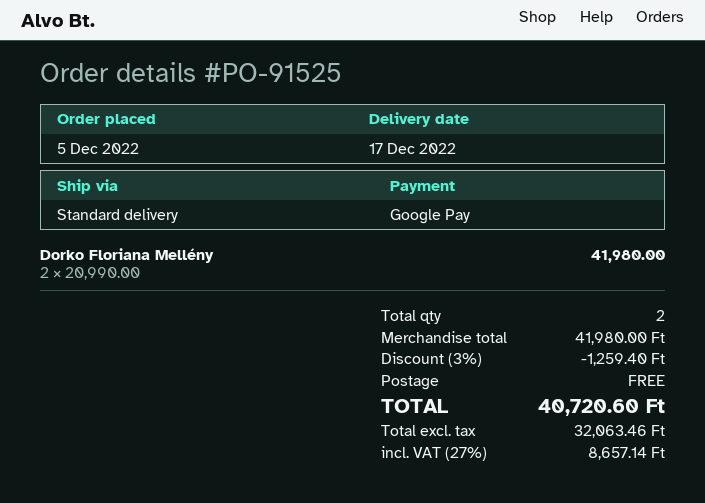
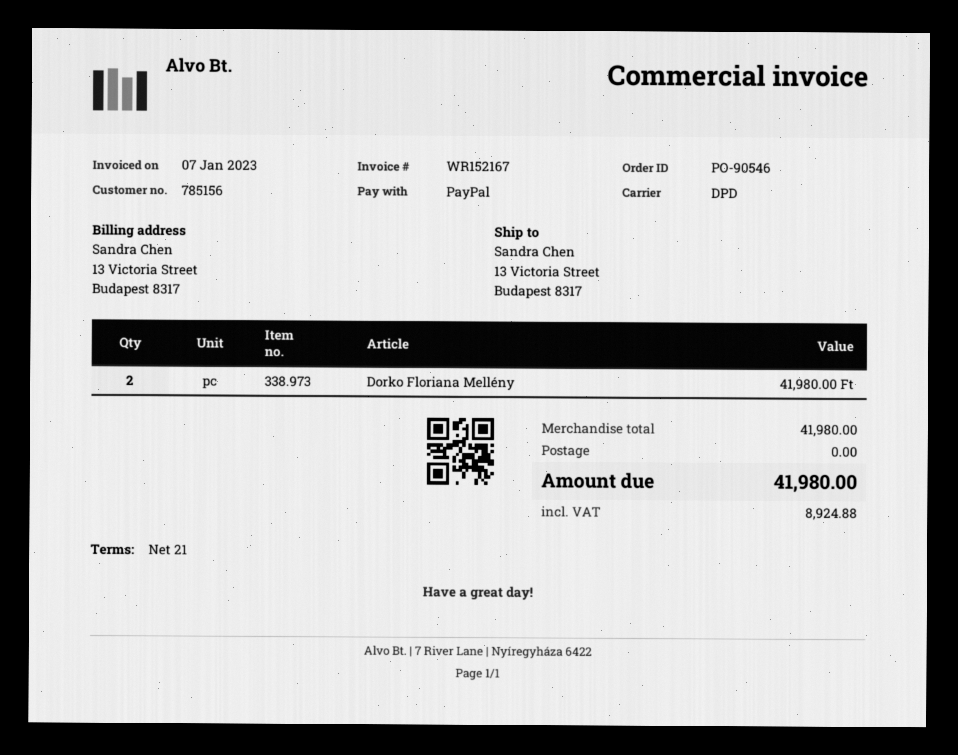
order number: PO-91525 -> PO-90546
payment method: Google Pay -> PayPal
shipping method: standard -> DPD
discount: 3% = 1259.40 -> none
tax: 8657.14 -> 8924.88
total: 40720.60 -> 41980.00

